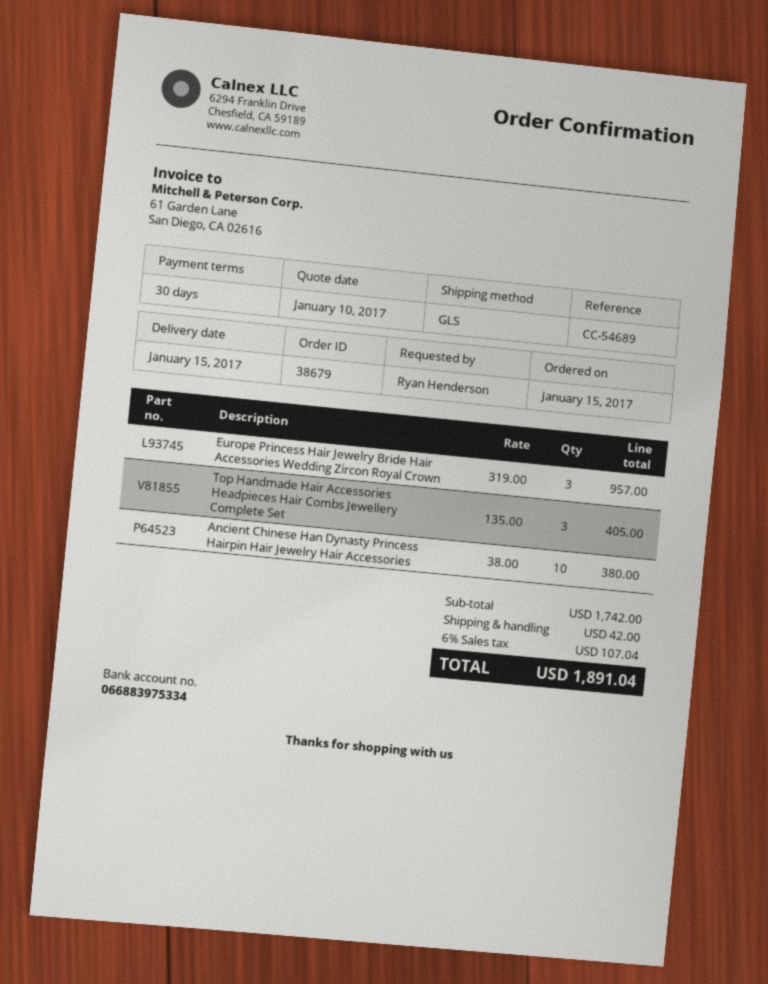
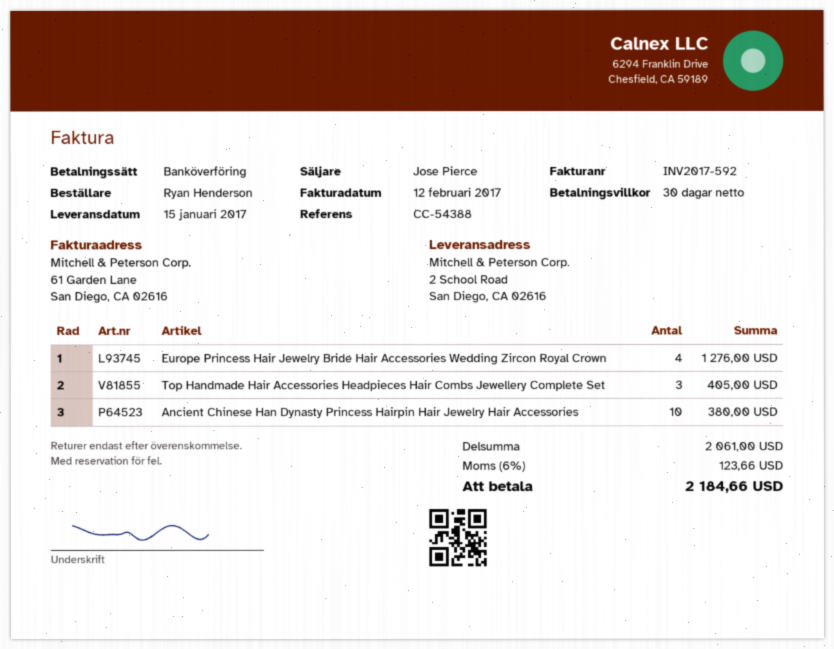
reference: CC-54689 -> CC-54388
Europe Princess Hair Jewelry Bride Hair Accessories Wedding Zircon Royal Crown: 3 for 957.00 -> 4 for 1276.00
subtotal: 1742.00 -> 2061.00
shipping: 42.00 -> none
tax: 6% = 107.04 -> 6% = 123.66
total: 1891.04 -> 2184.66

